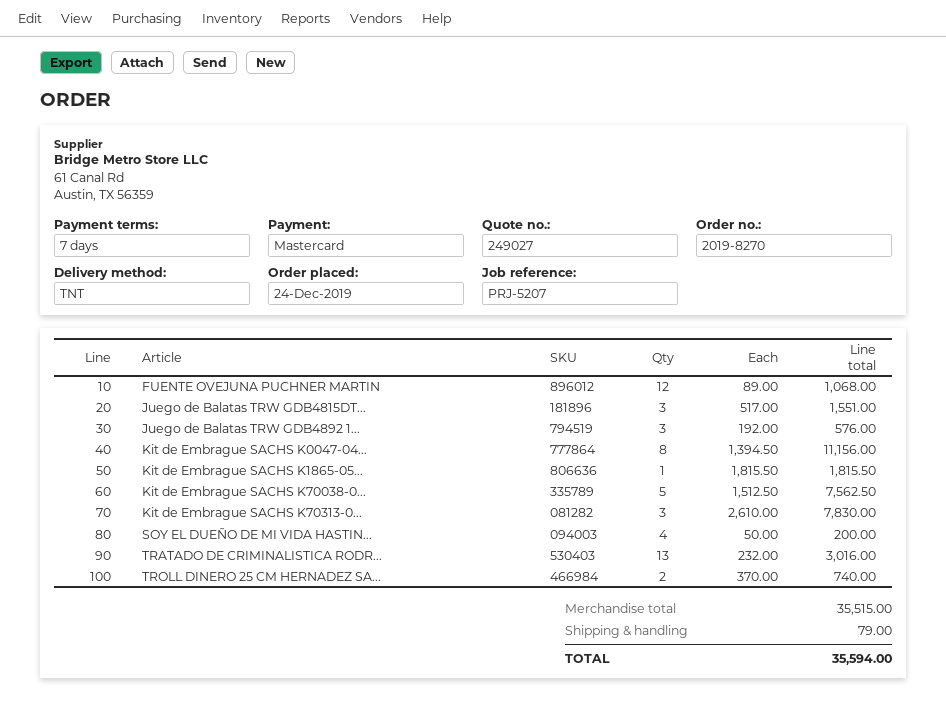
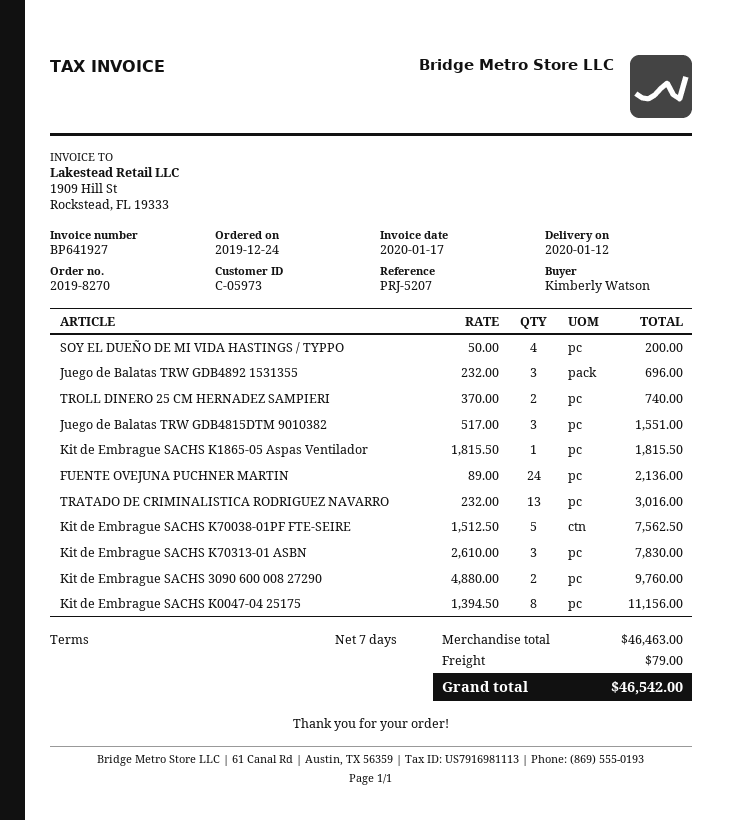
FUENTE OVEJUNA PUCHNER MARTIN: 12 x 89.00 = 1068.00 -> 24 x 89.00 = 2136.00
Juego de Balatas TRW GDB4892 1...: 3 x 192.00 = 576.00 -> 3 x 232.00 = 696.00
Kit de Embrague SACHS 3090 600 008 27290: none -> 2 x 4880.00 = 9760.00
subtotal: 35515.00 -> 46463.00
total: 35594.00 -> 46542.00

